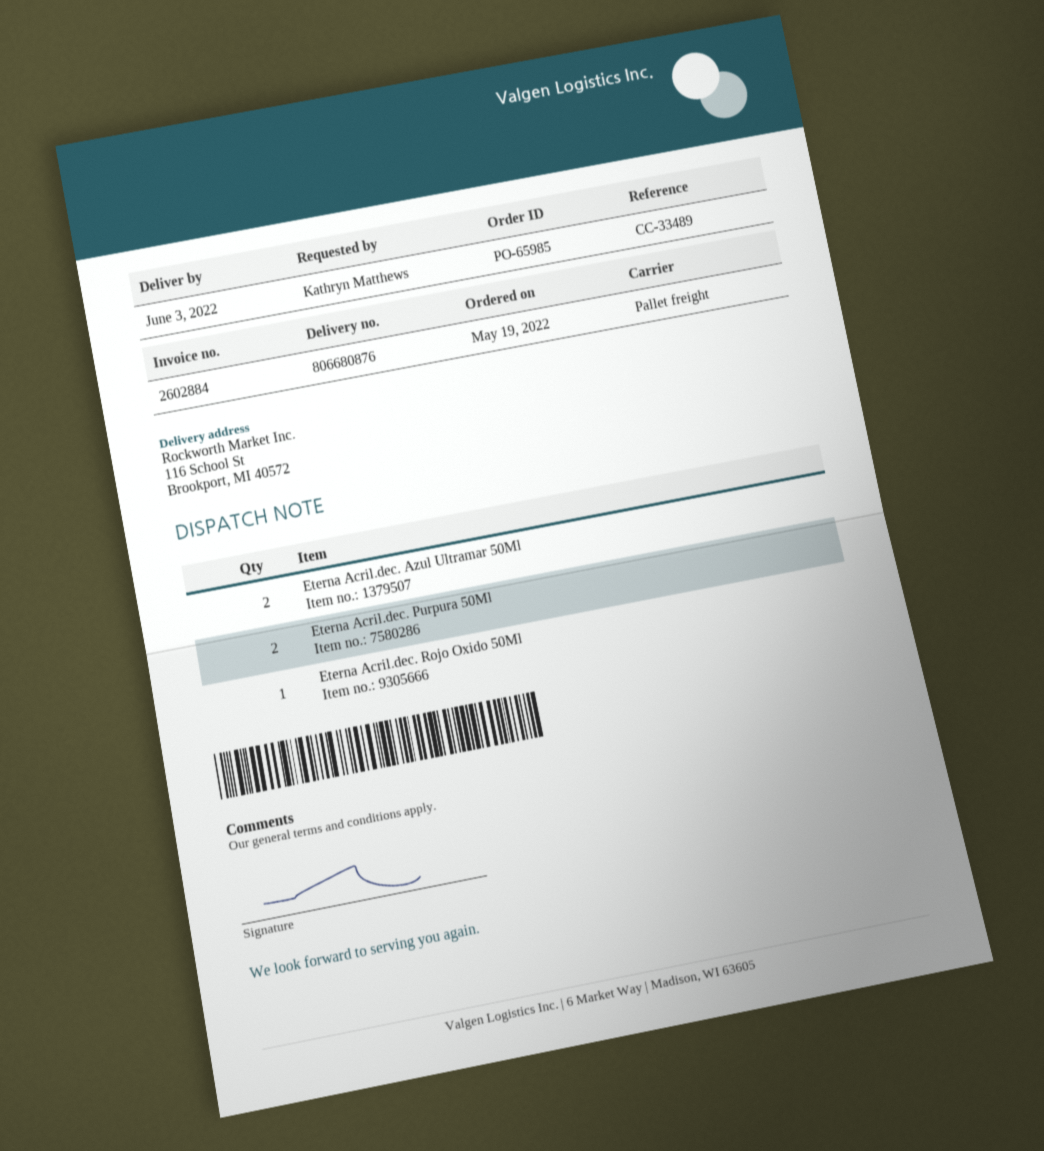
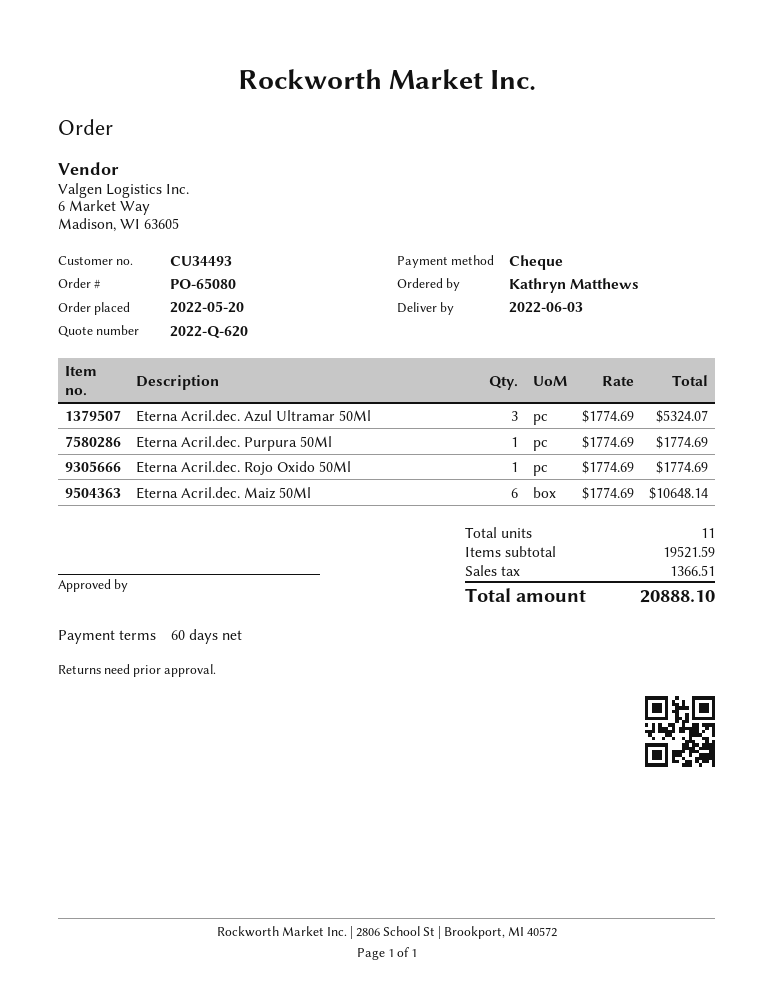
order number: PO-65985 -> PO-65080
order date: 2022-05-19 -> 2022-05-20
Eterna Acril.dec. Azul Ultramar 50Ml: 2 -> 3
Eterna Acril.dec. Purpura 50Ml: 2 -> 1
Eterna Acril.dec. Maiz 50Ml: none -> 6

